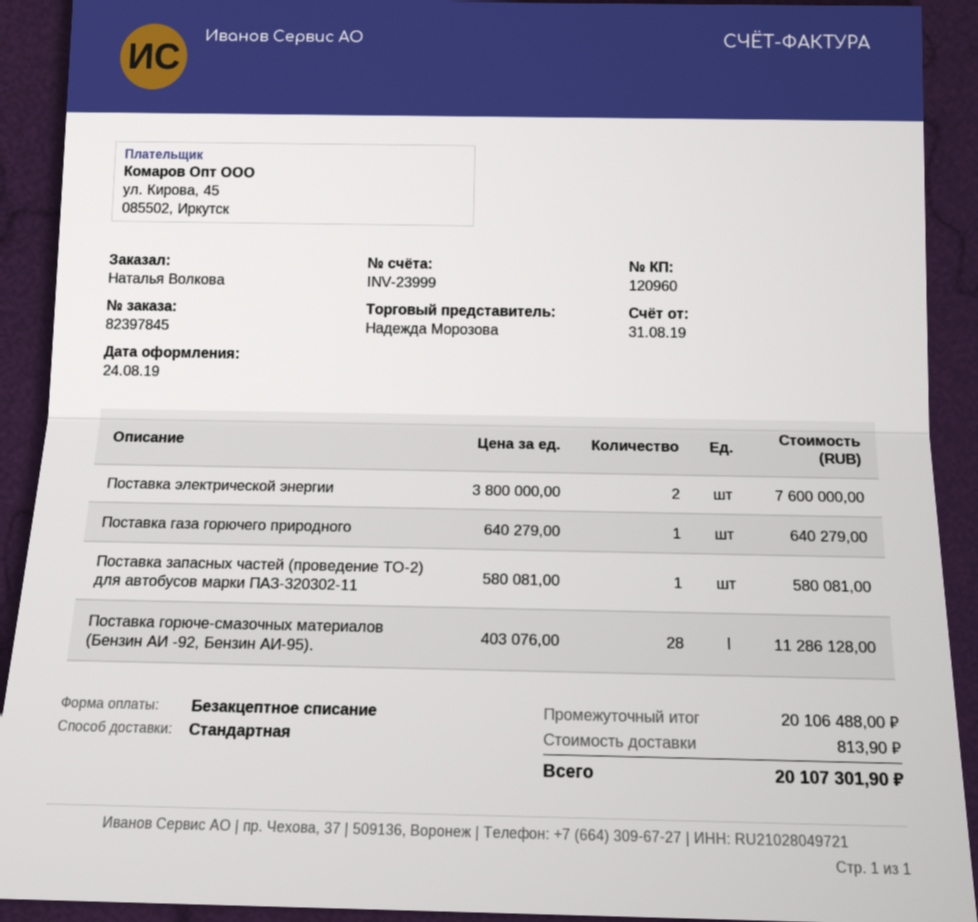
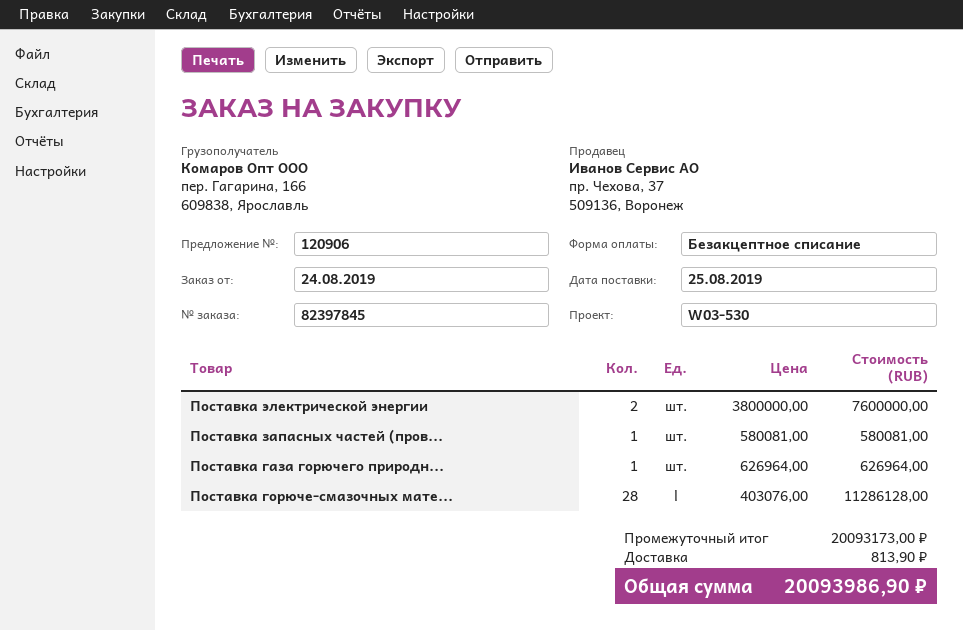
quote number: 120960 -> 120906
Поставка газа горючего природного: 1 x 640279.00 = 640279.00 -> 1 x 626964.00 = 626964.00
subtotal: 20106488.00 -> 20093173.00
total: 20107301.90 -> 20093986.90

